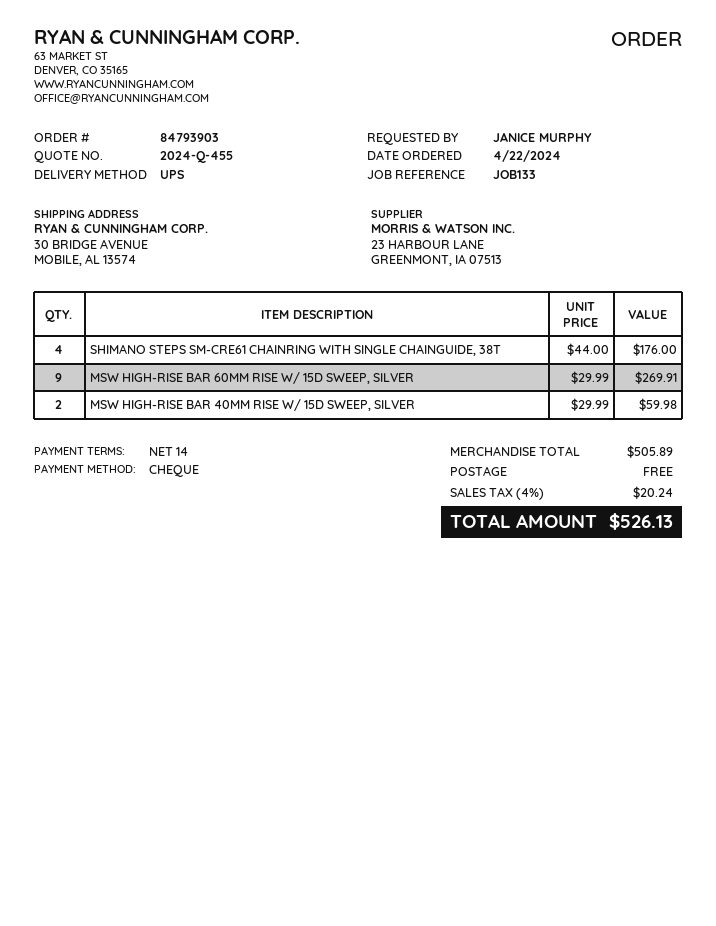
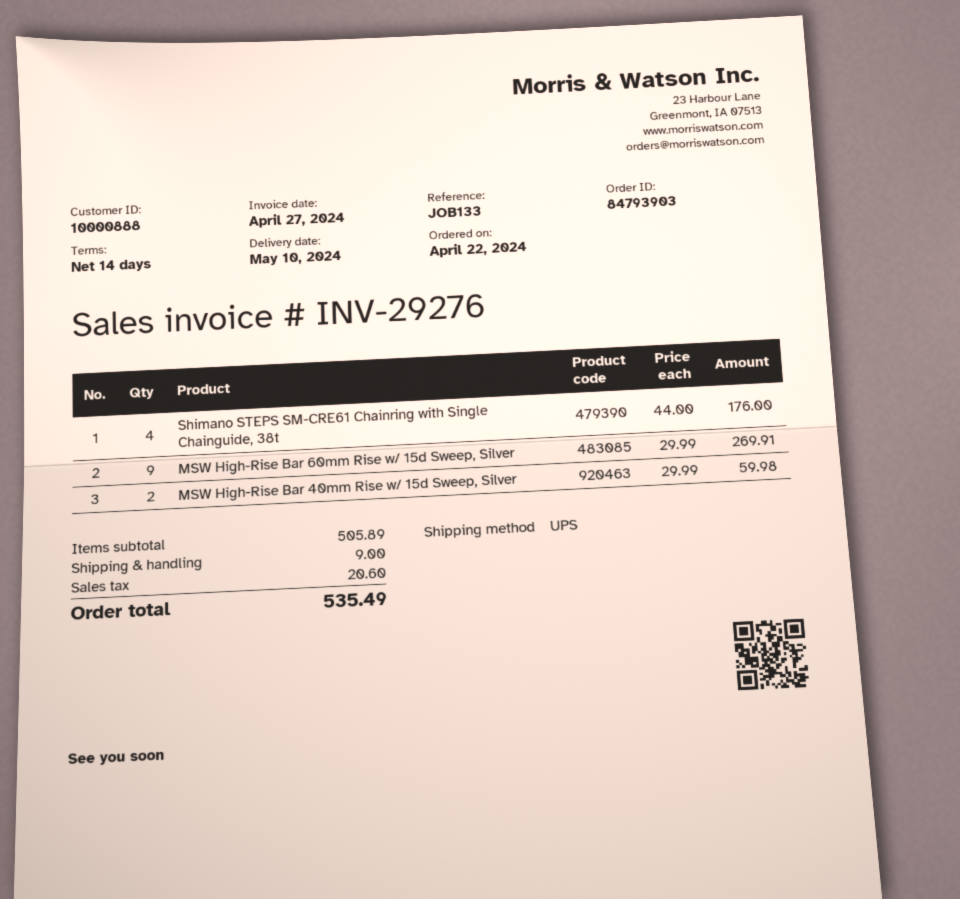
shipping: 0.00 -> 9.00
tax: 20.24 -> 20.60
total: 526.13 -> 535.49

